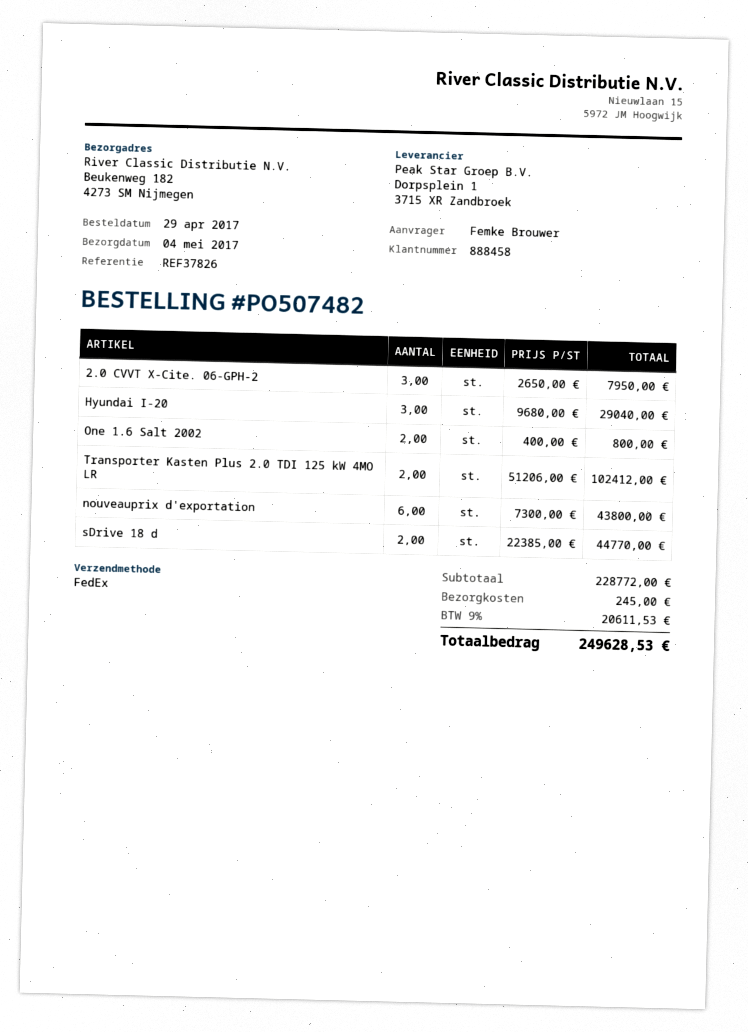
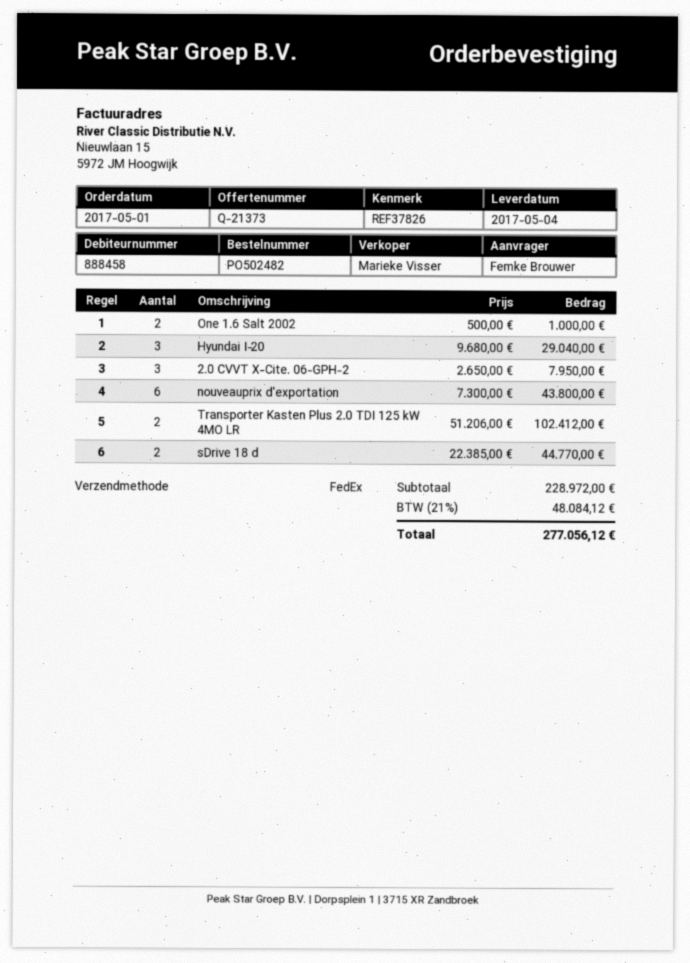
order number: PO507482 -> PO502482
order date: 2017-04-29 -> 2017-05-01
One 1.6 Salt 2002: 2 x 400.00 = 800.00 -> 2 x 500.00 = 1000.00
subtotal: 228772.00 -> 228972.00
shipping: 245.00 -> none
tax: 9% = 20611.53 -> 21% = 48084.12
total: 249628.53 -> 277056.12

